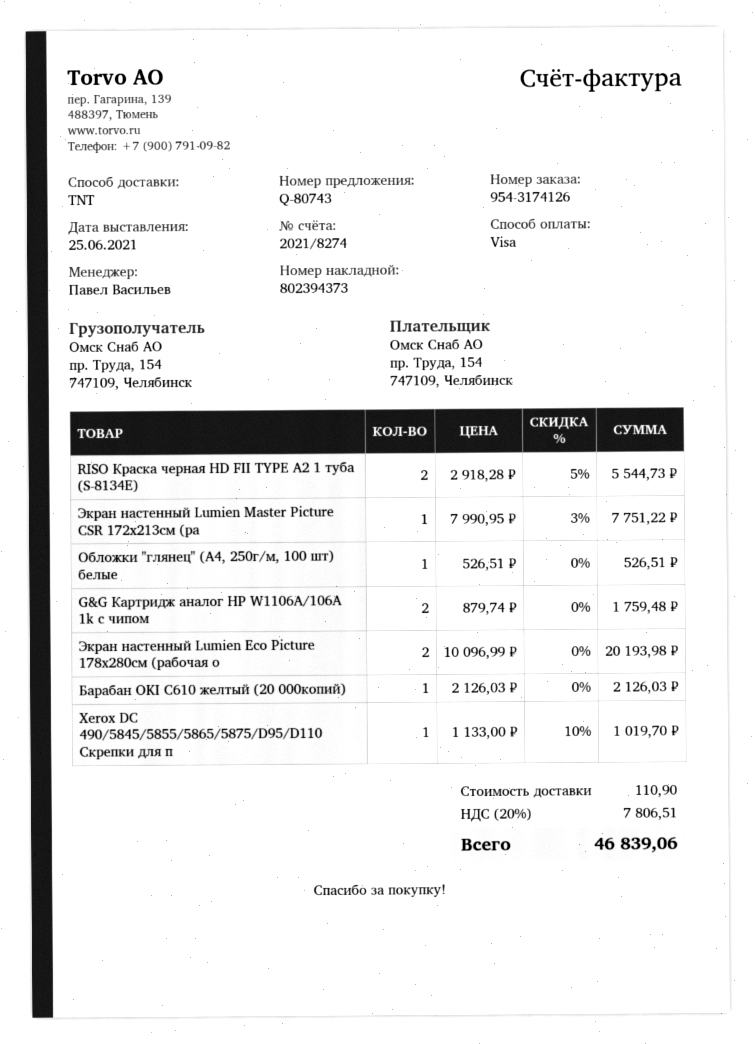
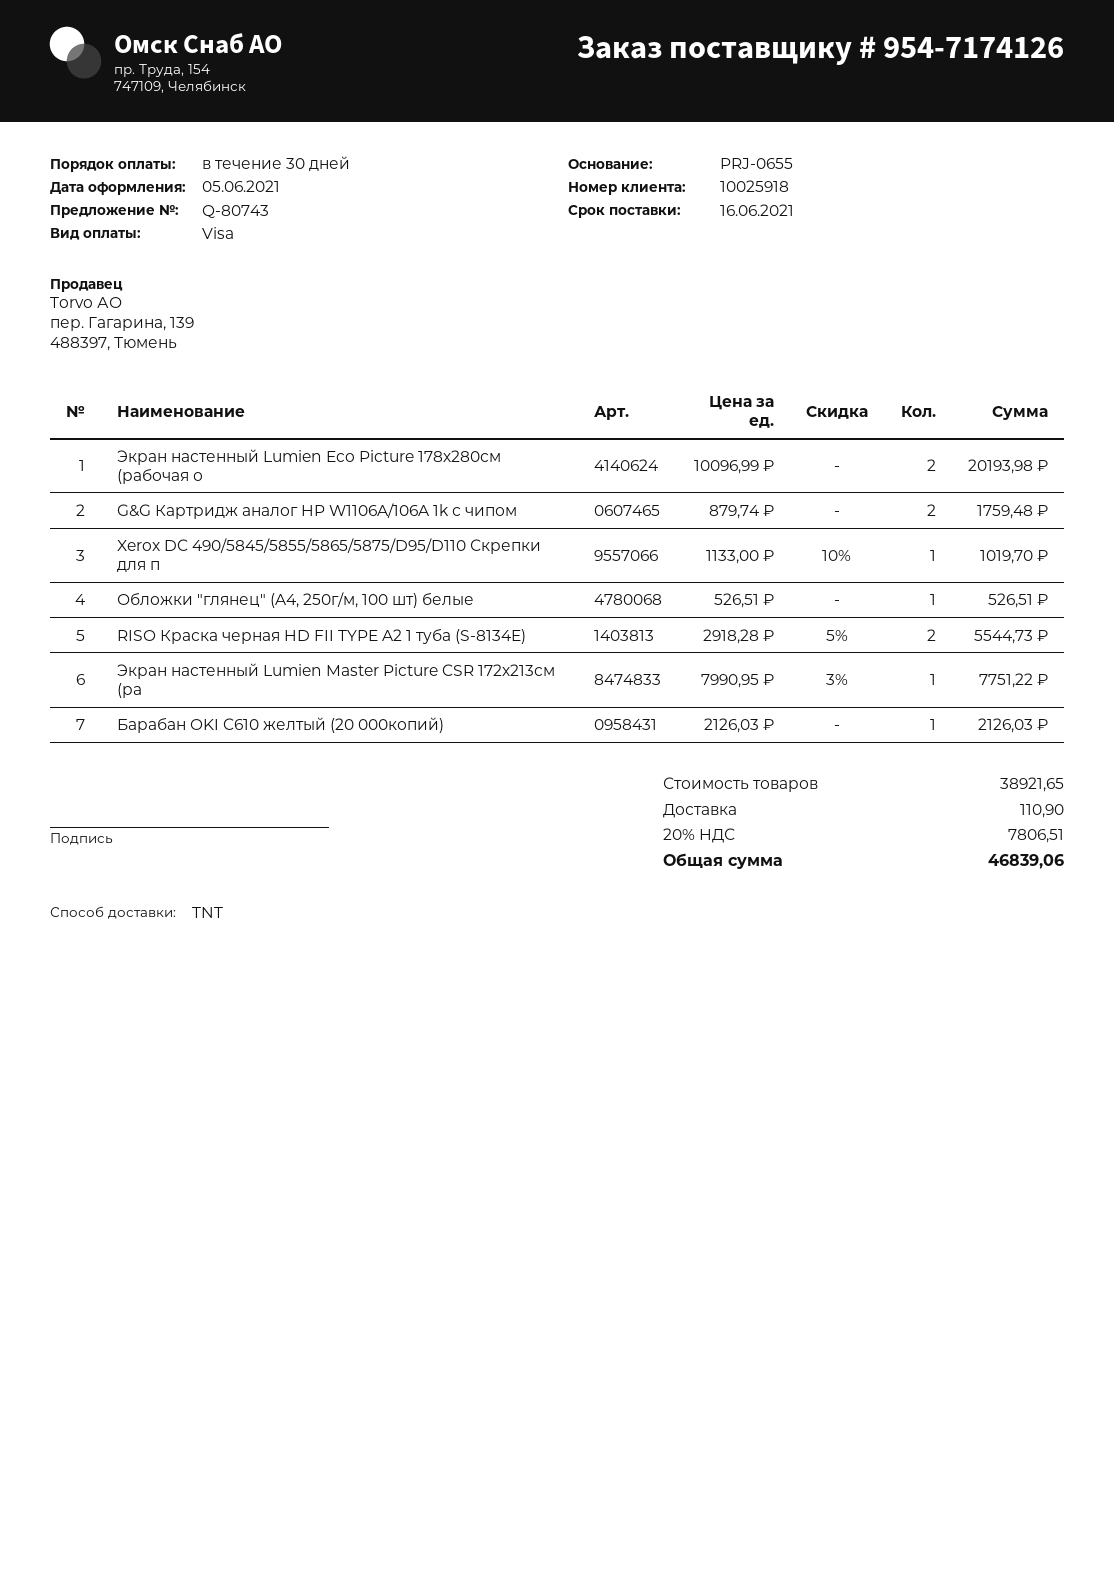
order number: 954-3174126 -> 954-7174126

